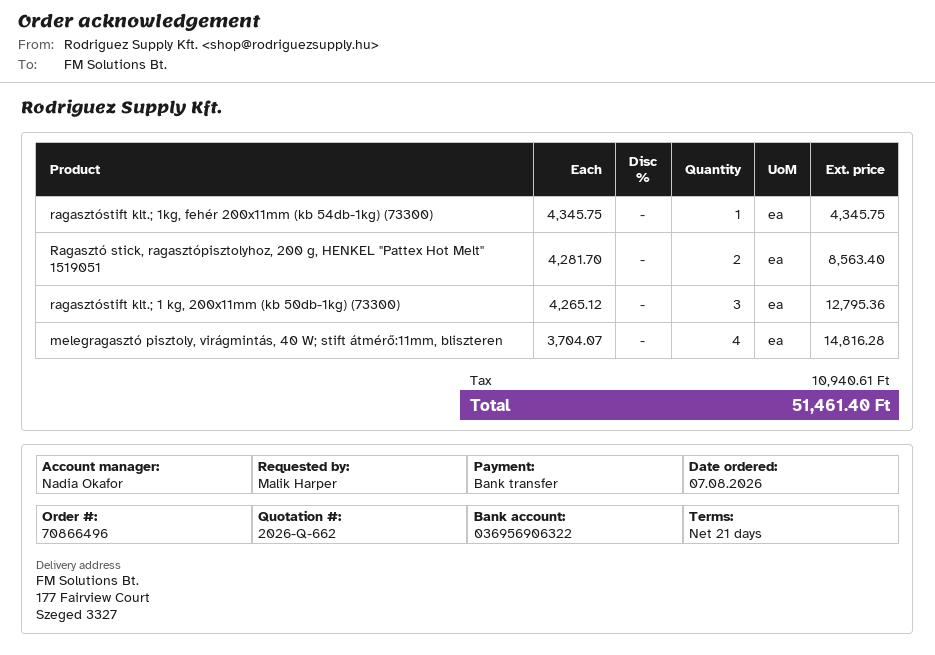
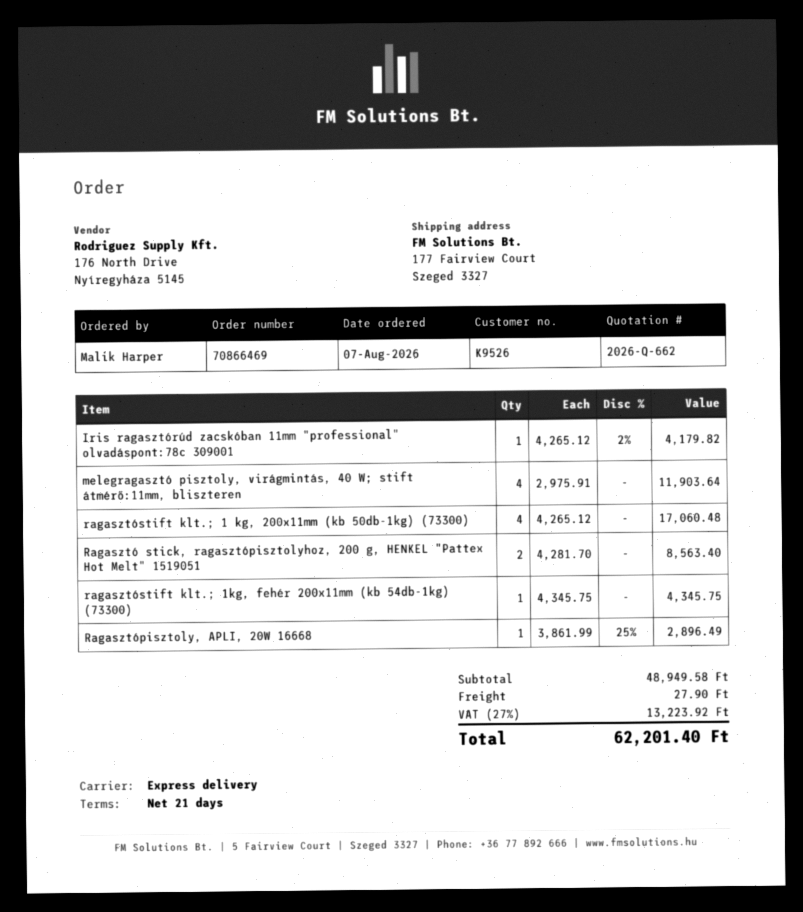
order number: 70866496 -> 70866469
ragasztóstift klt.; 1 kg, 200x11mm (kb 50db-1kg) (73300): 3 x 4265.12 = 12795.36 -> 4 x 4265.12 = 17060.48
melegragasztó pisztoly, virágmintás, 40 W; stift átmérő:11mm, bliszteren: 4 x 3704.07 = 14816.28 -> 4 x 2975.91 = 11903.64
Iris ragasztórúd zacskóban 11mm "professional" olvadáspont:78c 309001: none -> 1 x 4265.12 - 2% = 4179.82
Ragasztópisztoly, APLI, 20W 16668: none -> 1 x 3861.99 - 25% = 2896.49
shipping: none -> 27.90
tax: 10940.61 -> 13223.92
total: 51461.40 -> 62201.40

